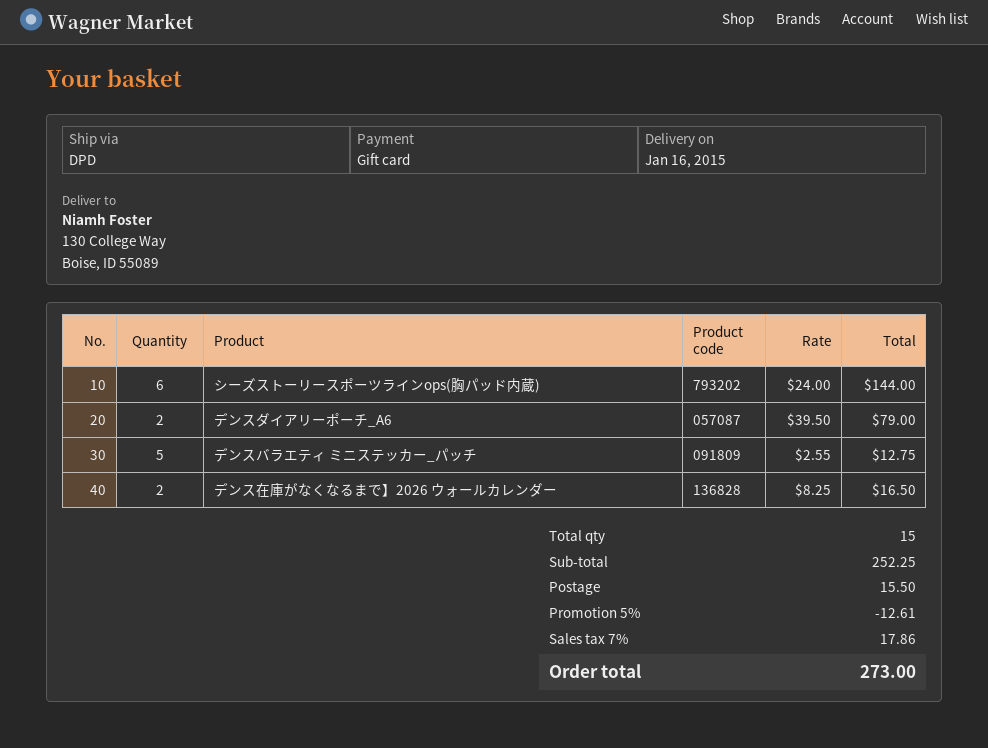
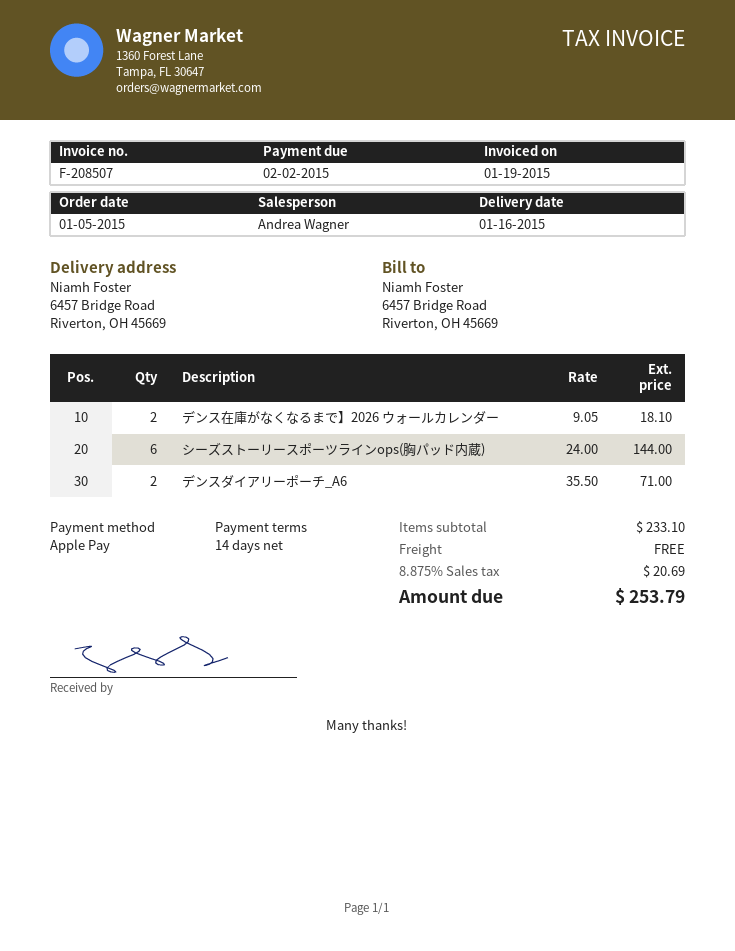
payment method: gift card -> Apple Pay
ship to: 130 College Way, Boise, ID 55089 -> 6457 Bridge Road, Riverton, OH 45669
デンスダイアリーポーチ_A6: 2 x 39.50 = 79.00 -> 2 x 35.50 = 71.00
デンスバラエティ ミニステッカー_パッチ: 5 x 2.55 = 12.75 -> none
デンス在庫がなくなるまで】2026 ウォールカレンダー: 2 x 8.25 = 16.50 -> 2 x 9.05 = 18.10
subtotal: 252.25 -> 233.10
discount: 5% = 12.61 -> none
shipping: 15.50 -> 0.00
tax: 7% = 17.86 -> 8.875% = 20.69
total: 273.00 -> 253.79

